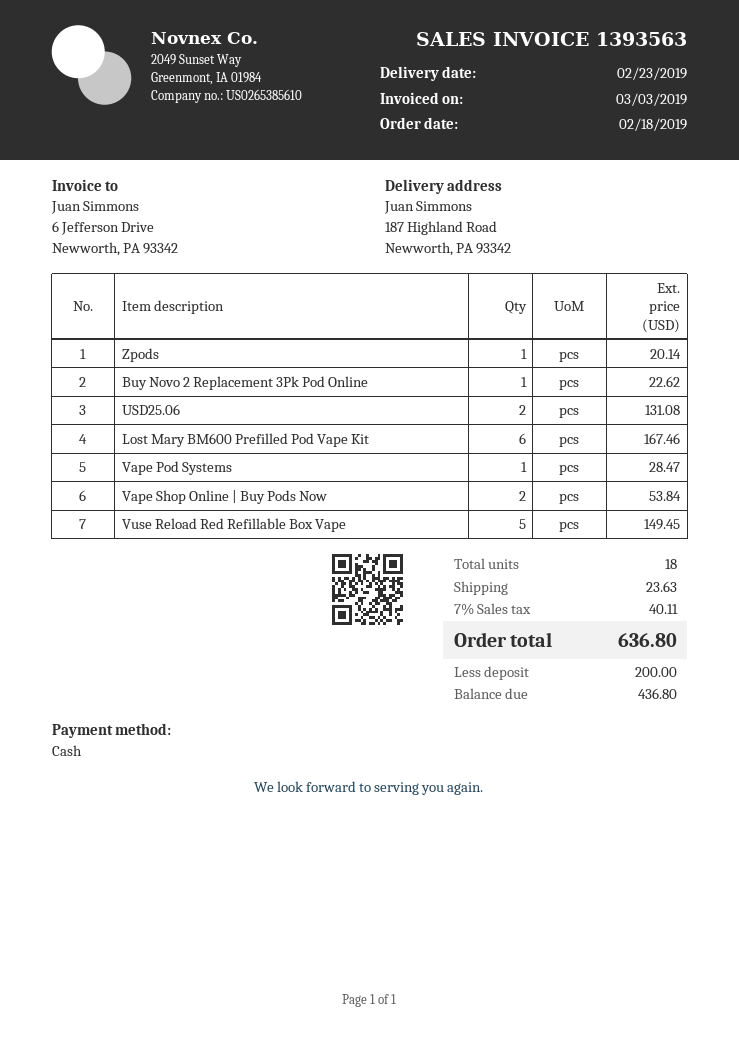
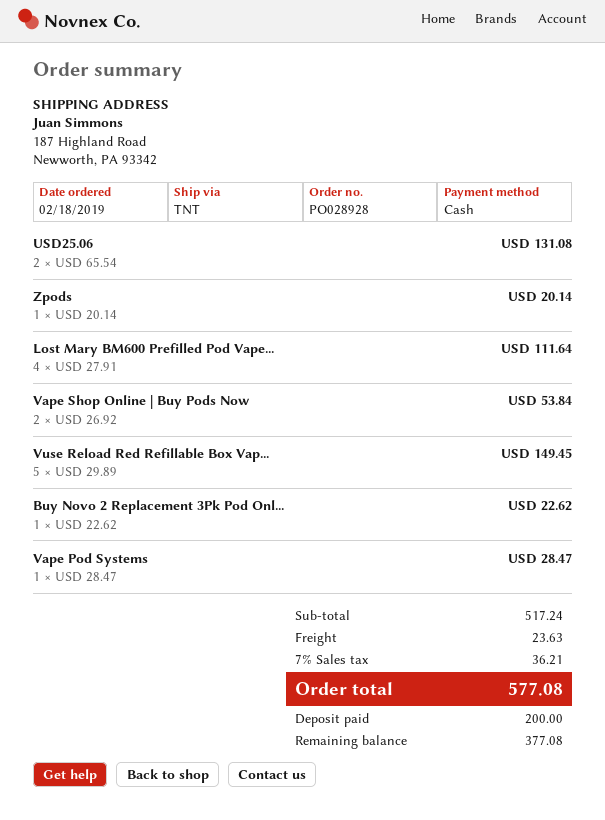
Lost Mary BM600 Prefilled Pod Vape Kit: 6 for 167.46 -> 4 for 111.64
tax: 7% = 40.11 -> 7% = 36.21
total: 636.80 -> 577.08
balance: 436.80 -> 377.08

